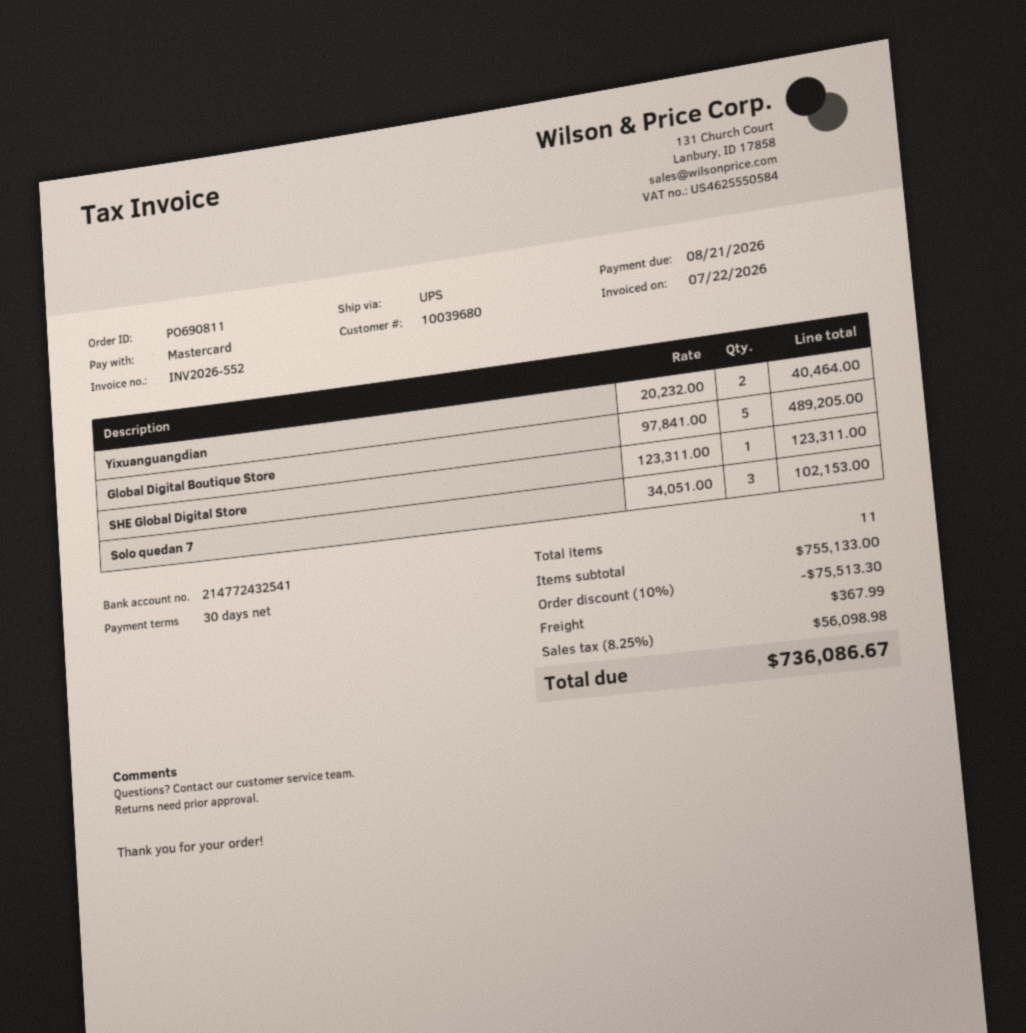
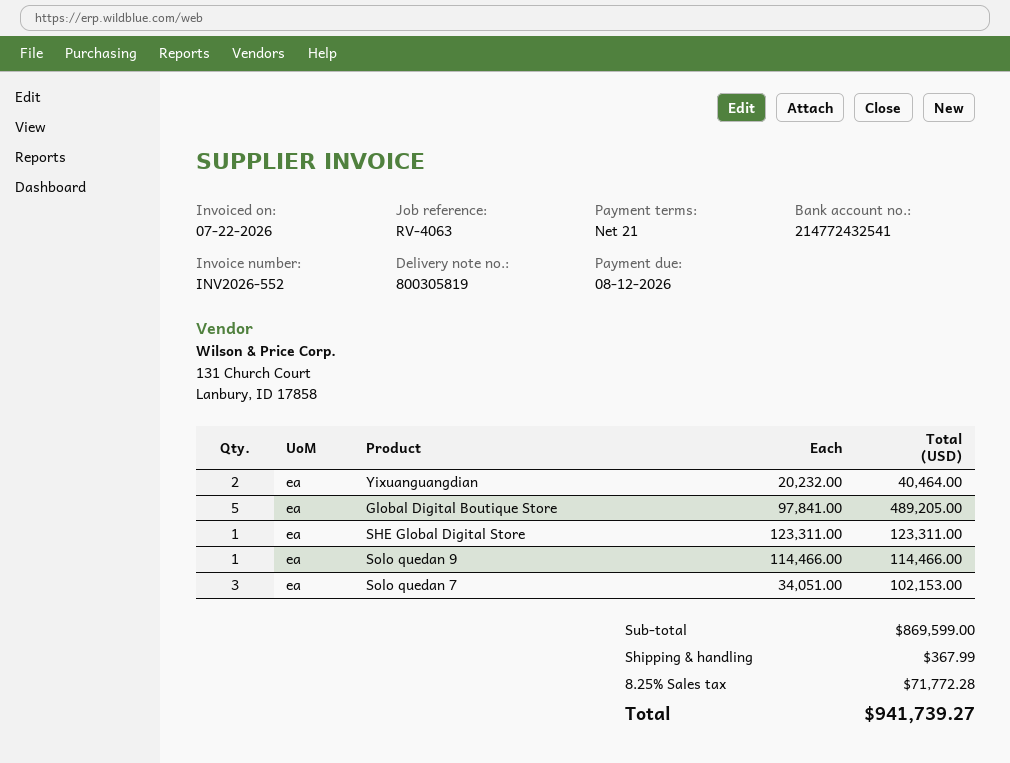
payment terms: 30 days -> 21 days
due date: 2026-08-21 -> 2026-08-12
Solo quedan 9: none -> 1 x 114466.00 = 114466.00
subtotal: 755133.00 -> 869599.00
discount: 10% = 75513.30 -> none
tax: 8.25% = 56098.98 -> 8.25% = 71772.28
total: 736086.67 -> 941739.27

